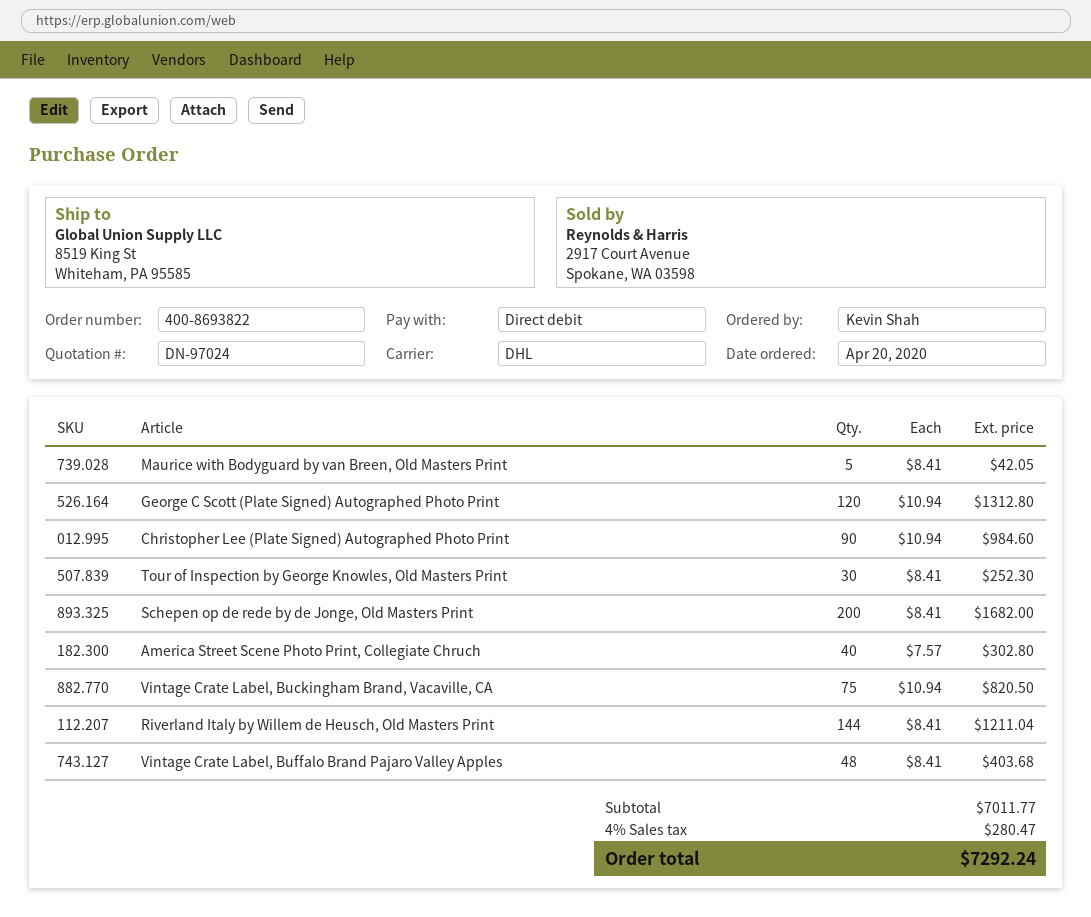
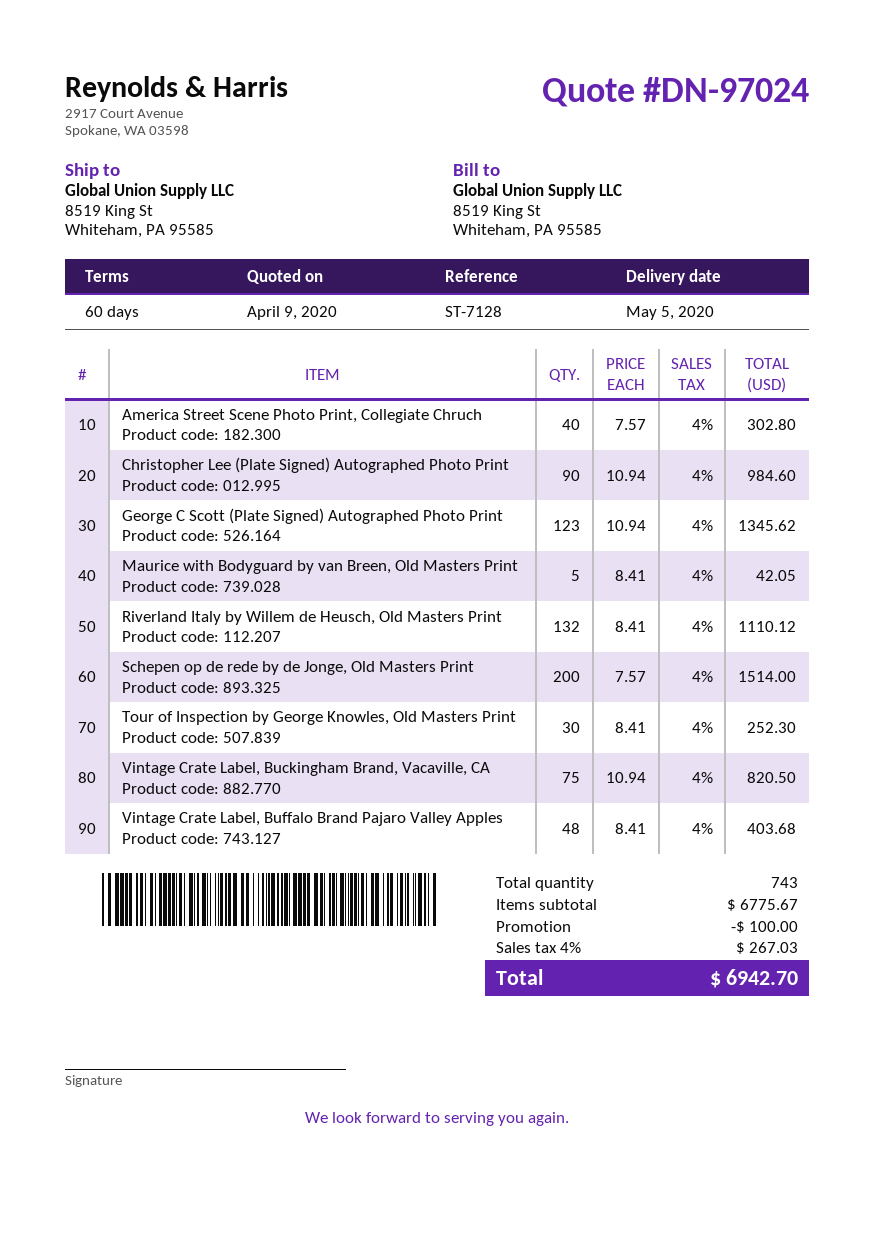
George C Scott (Plate Signed) Autographed Photo Print: 120 x 10.94 = 1312.80 -> 123 x 10.94 = 1345.62
Schepen op de rede by de Jonge, Old Masters Print: 200 x 8.41 = 1682.00 -> 200 x 7.57 = 1514.00
Riverland Italy by Willem de Heusch, Old Masters Print: 144 x 8.41 = 1211.04 -> 132 x 8.41 = 1110.12
subtotal: 7011.77 -> 6775.67
discount: none -> 100.00
tax: 4% = 280.47 -> 4% = 267.03
total: 7292.24 -> 6942.70

